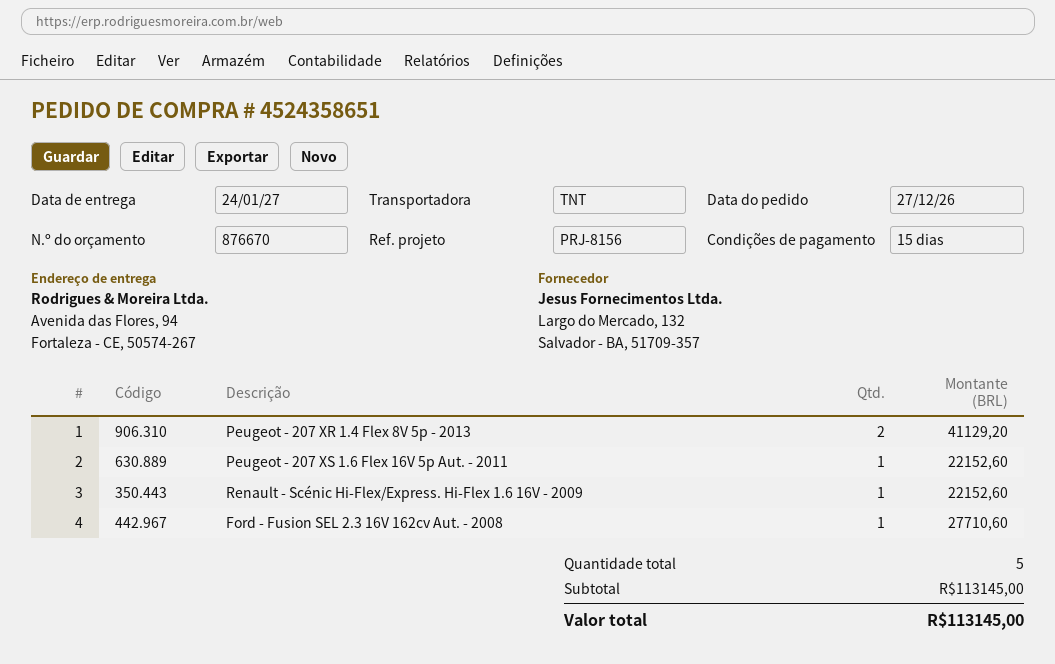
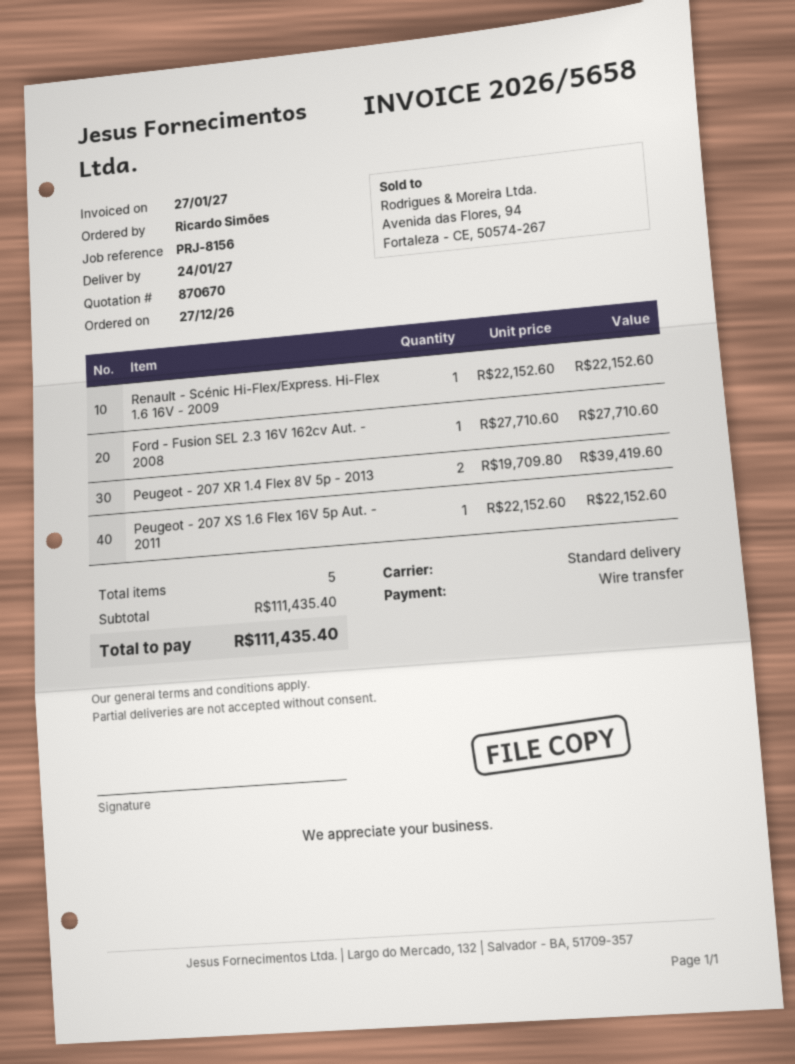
quote number: 876670 -> 870670
shipping method: TNT -> standard
Peugeot - 207 XR 1.4 Flex 8V 5p - 2013: 2 for 41129.20 -> 2 for 39419.60
subtotal: 113145.00 -> 111435.40
total: 113145.00 -> 111435.40

